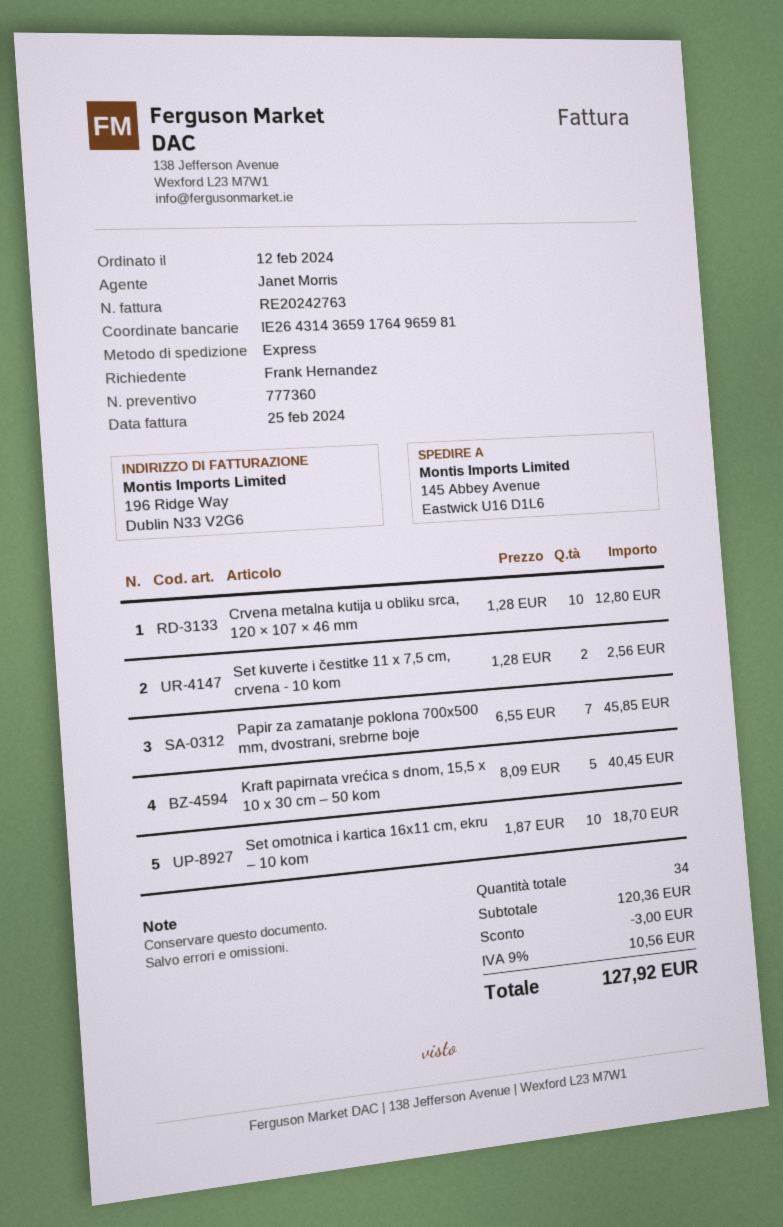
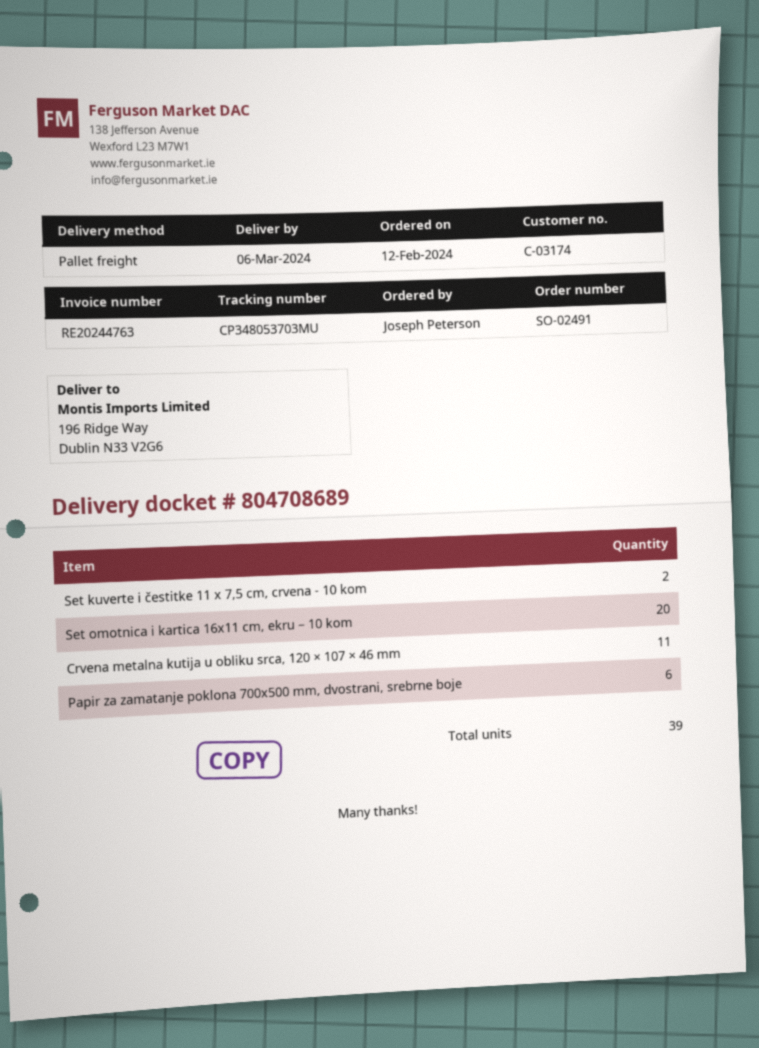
invoice number: RE20242763 -> RE20244763
ordered by: Frank Hernandez -> Joseph Peterson
shipping method: express -> pallet freight
ship to: 145 Abbey Avenue, Eastwick U16 D1L6 -> 196 Ridge Way, Dublin N33 V2G6
Crvena metalna kutija u obliku srca, 120 × 107 × 46 mm: 10 -> 11
Papir za zamatanje poklona 700x500 mm, dvostrani, srebrne boje: 7 -> 6
Kraft papirnata vrećica s dnom, 15,5 x 10 x 30 cm – 50 kom: 5 -> none
Set omotnica i kartica 16x11 cm, ekru – 10 kom: 10 -> 20
total quantity: 34 -> 39

